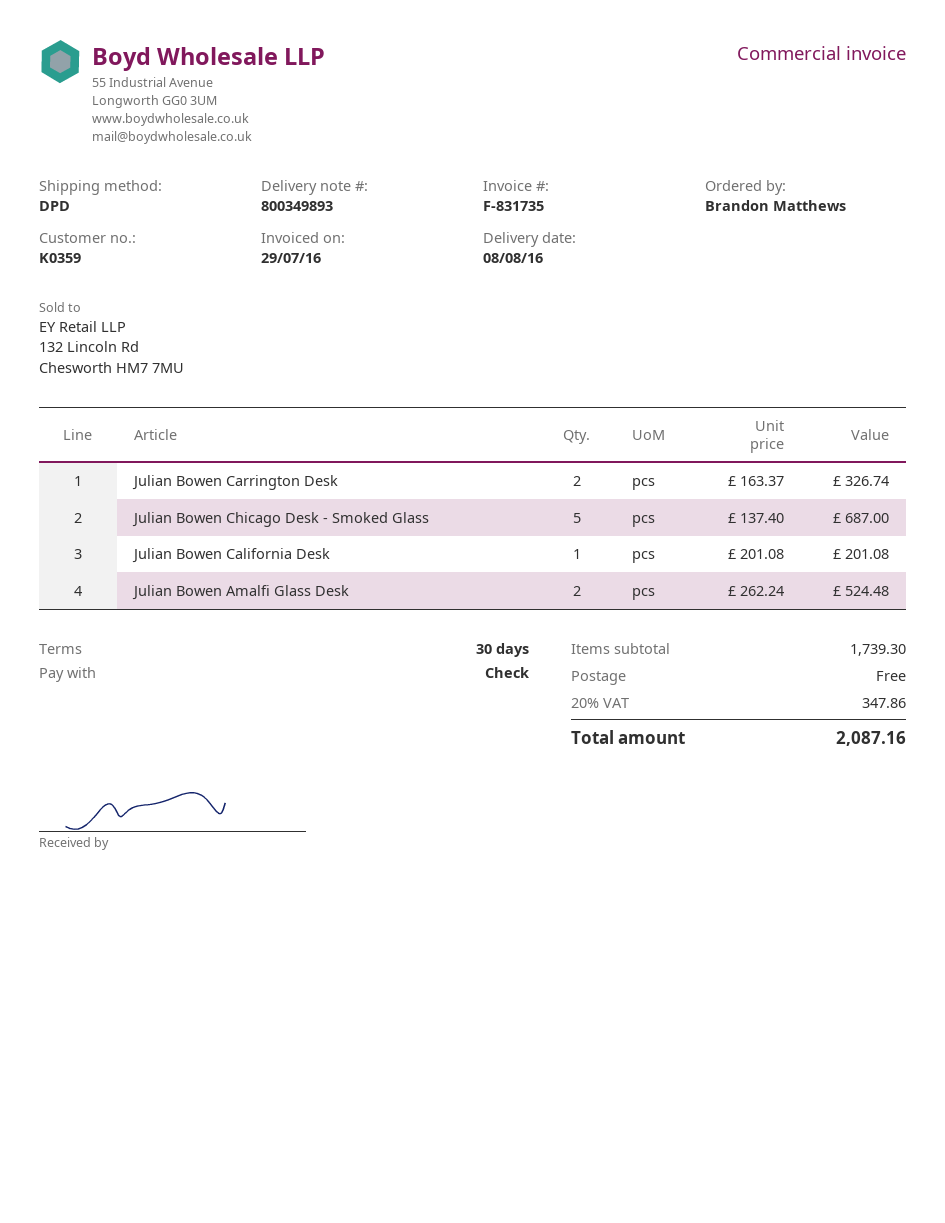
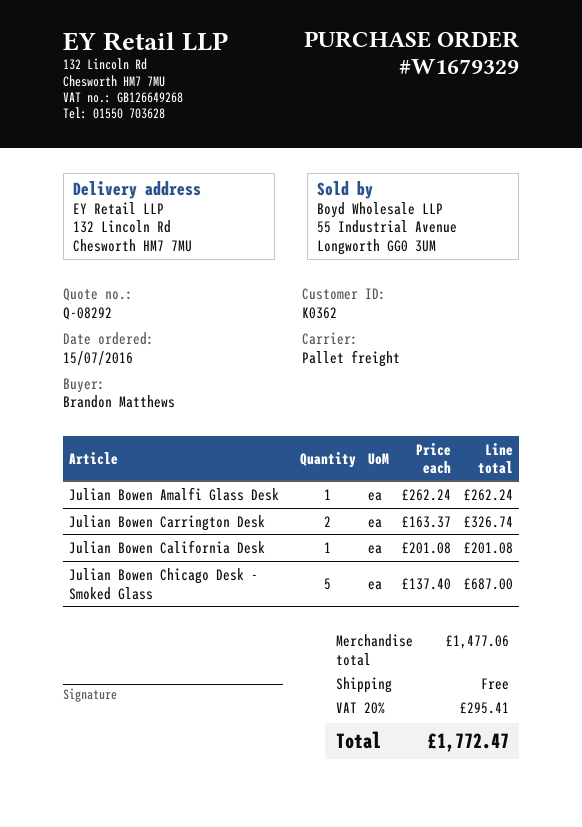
customer number: K0359 -> K0362
shipping method: DPD -> pallet freight
Julian Bowen Amalfi Glass Desk: 2 x 262.24 = 524.48 -> 1 x 262.24 = 262.24
subtotal: 1739.30 -> 1477.06
tax: 20% = 347.86 -> 20% = 295.41
total: 2087.16 -> 1772.47

